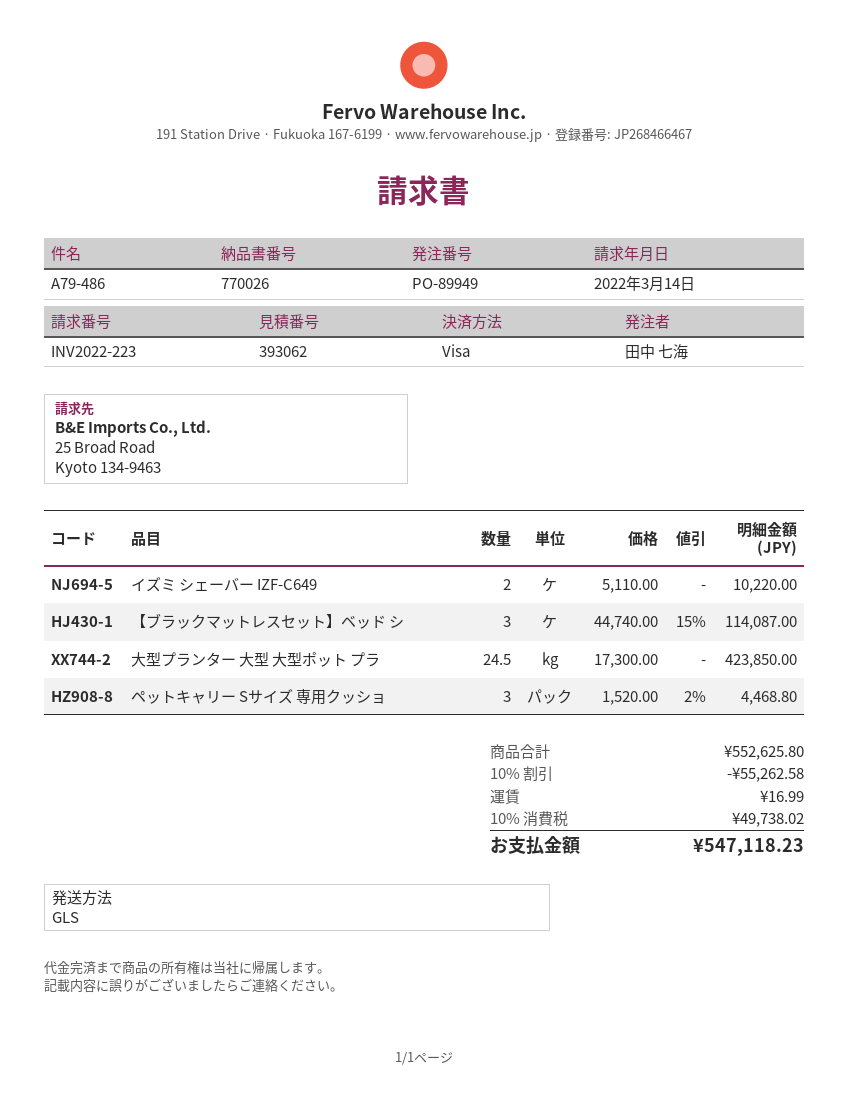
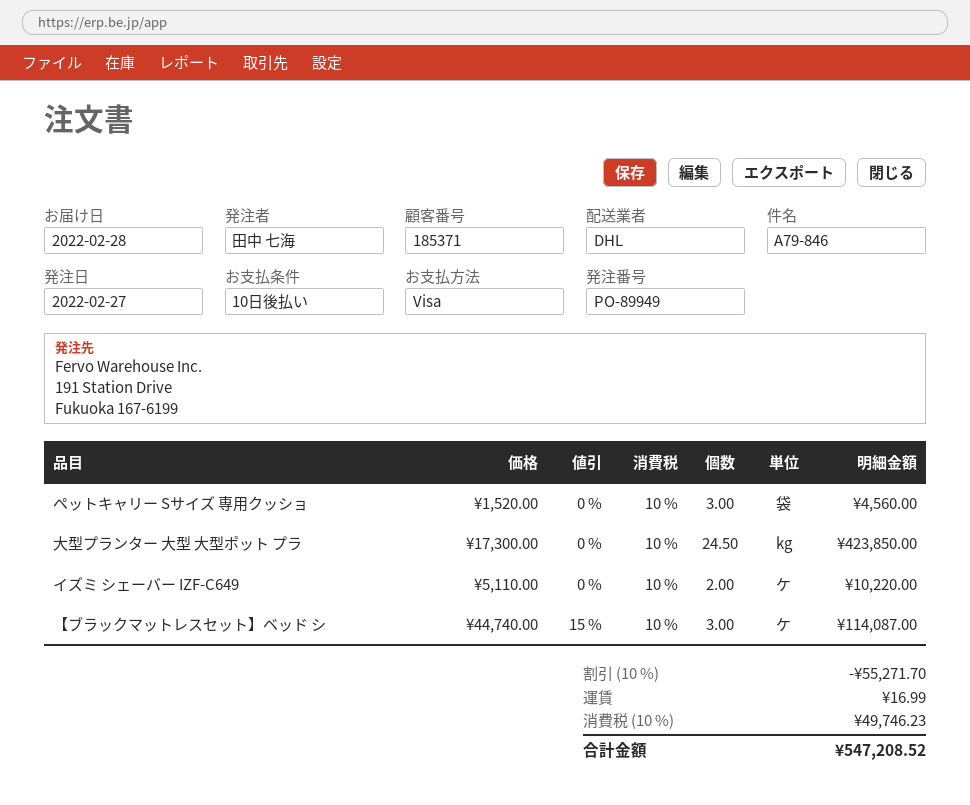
reference: A79-486 -> A79-846
shipping method: GLS -> DHL
ペットキャリー Sサイズ 専用クッショ: 3 x 1520.00 - 2% = 4468.80 -> 3 x 1520.00 = 4560.00
discount: 10% = 55262.58 -> 10% = 55271.70
tax: 10% = 49738.02 -> 10% = 49746.23
total: 547118.23 -> 547208.52

